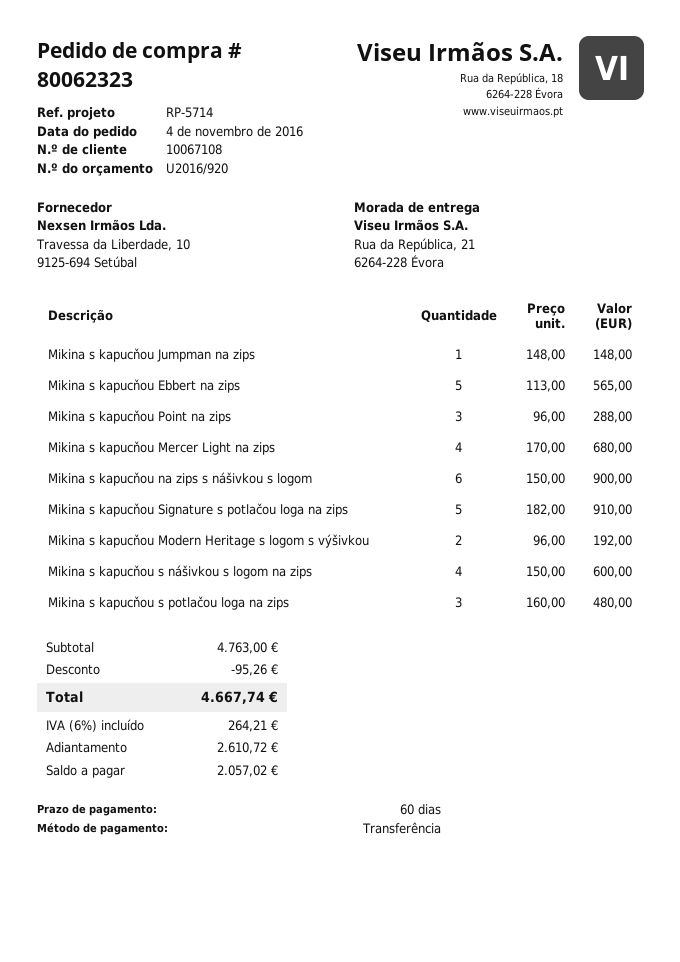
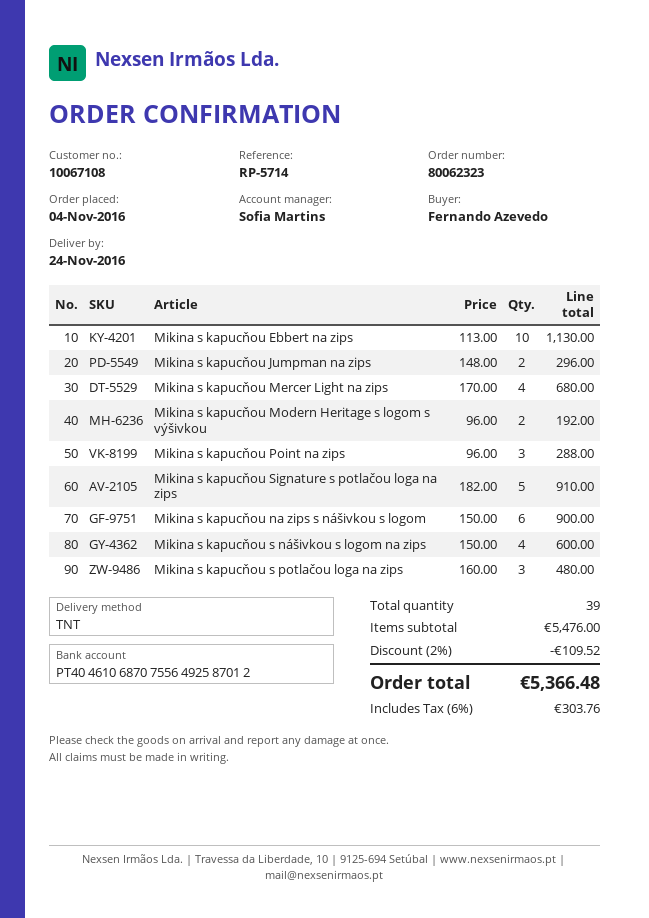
Mikina s kapucňou Jumpman na zips: 1 x 148.00 = 148.00 -> 2 x 148.00 = 296.00
Mikina s kapucňou Ebbert na zips: 5 x 113.00 = 565.00 -> 10 x 113.00 = 1130.00
subtotal: 4763.00 -> 5476.00
discount: 95.26 -> 109.52
tax: 6% = 264.21 -> 6% = 303.76
total: 4667.74 -> 5366.48

